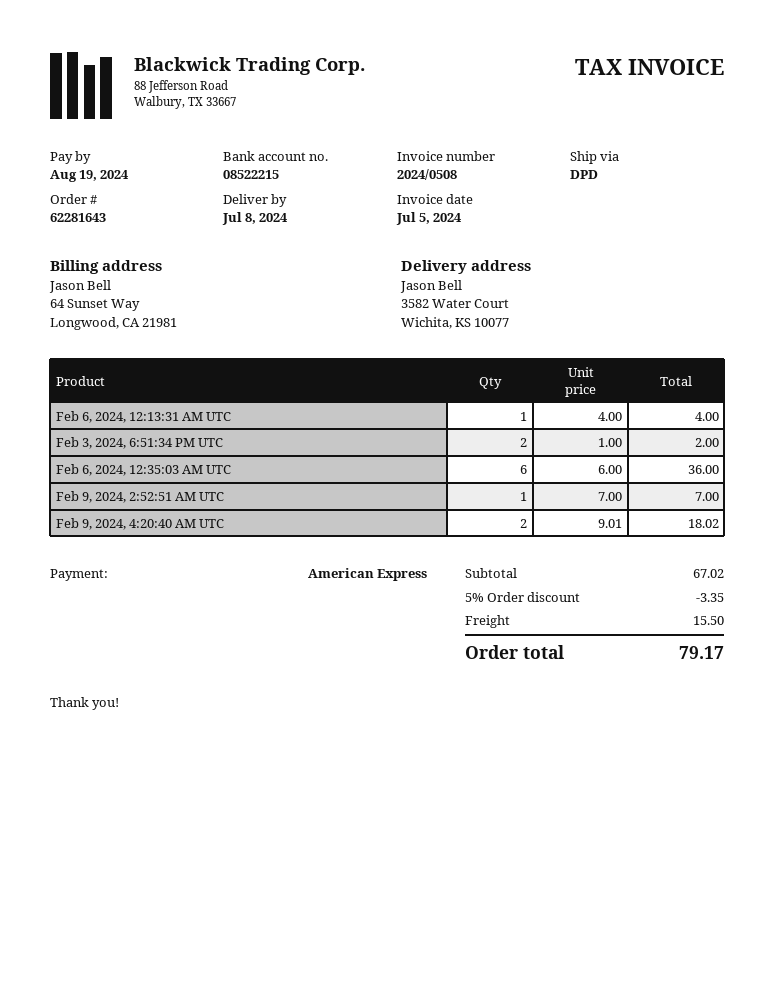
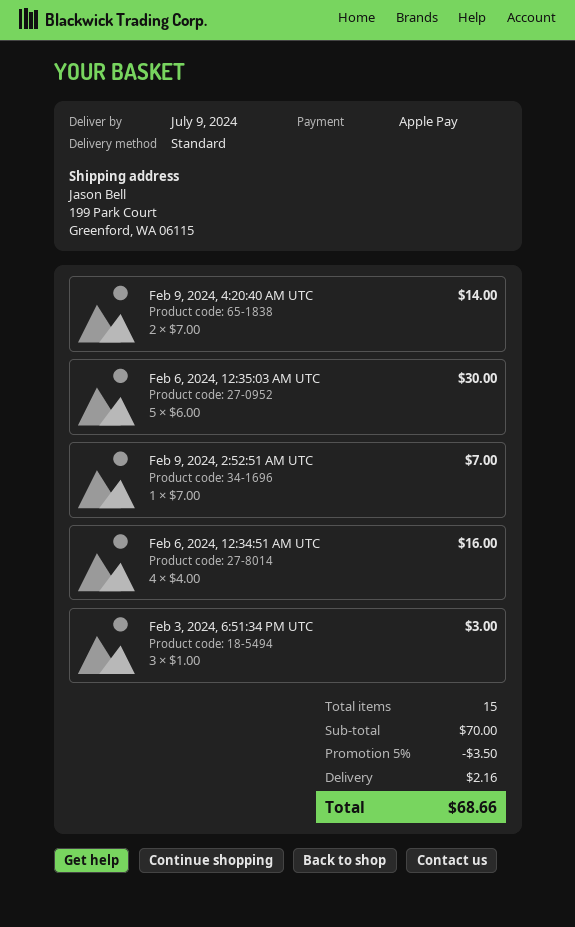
delivery date: 2024-07-08 -> 2024-07-09
payment method: American Express -> Apple Pay
shipping method: DPD -> standard
ship to: 3582 Water Court, Wichita, KS 10077 -> 199 Park Court, Greenford, WA 06115
Feb 6, 2024, 12:13:31 AM UTC: 1 x 4.00 = 4.00 -> none
Feb 3, 2024, 6:51:34 PM UTC: 2 x 1.00 = 2.00 -> 3 x 1.00 = 3.00
Feb 6, 2024, 12:35:03 AM UTC: 6 x 6.00 = 36.00 -> 5 x 6.00 = 30.00
Feb 9, 2024, 4:20:40 AM UTC: 2 x 9.01 = 18.02 -> 2 x 7.00 = 14.00
Feb 6, 2024, 12:34:51 AM UTC: none -> 4 x 4.00 = 16.00
subtotal: 67.02 -> 70.00
discount: 5% = 3.35 -> 5% = 3.50
shipping: 15.50 -> 2.16
total: 79.17 -> 68.66

